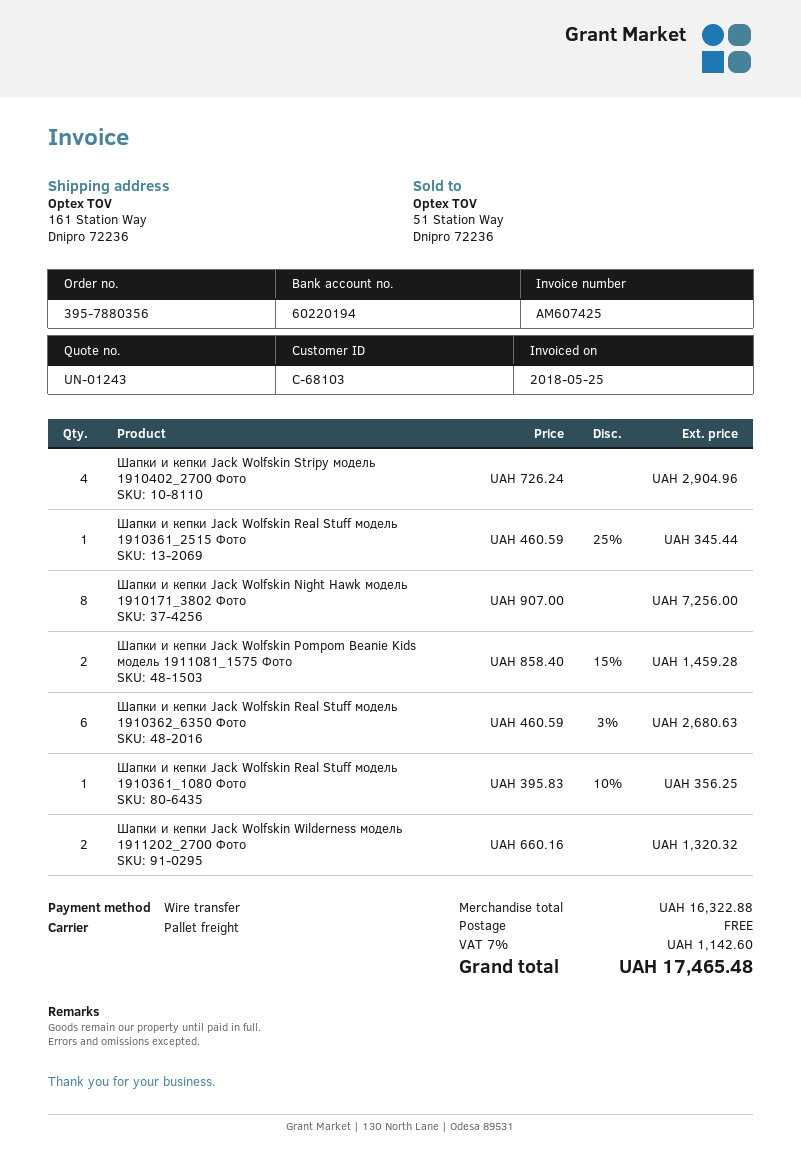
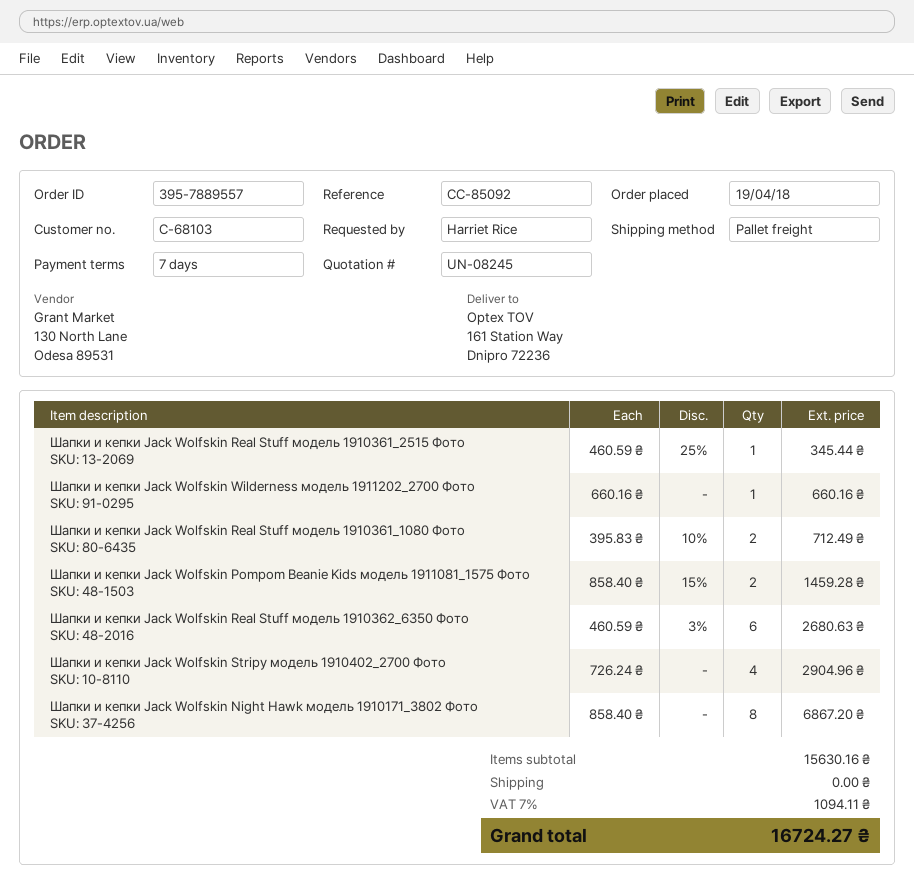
quote number: UN-01243 -> UN-08245
order number: 395-7880356 -> 395-7889557
Шапки и кепки Jack Wolfskin Night Hawk модель 1910171_3802 Фото: 8 x 907.00 = 7256.00 -> 8 x 858.40 = 6867.20
Шапки и кепки Jack Wolfskin Real Stuff модель 1910361_1080 Фото: 1 x 395.83 - 10% = 356.25 -> 2 x 395.83 - 10% = 712.49
Шапки и кепки Jack Wolfskin Wilderness модель 1911202_2700 Фото: 2 x 660.16 = 1320.32 -> 1 x 660.16 = 660.16
subtotal: 16322.88 -> 15630.16
tax: 7% = 1142.60 -> 7% = 1094.11
total: 17465.48 -> 16724.27

